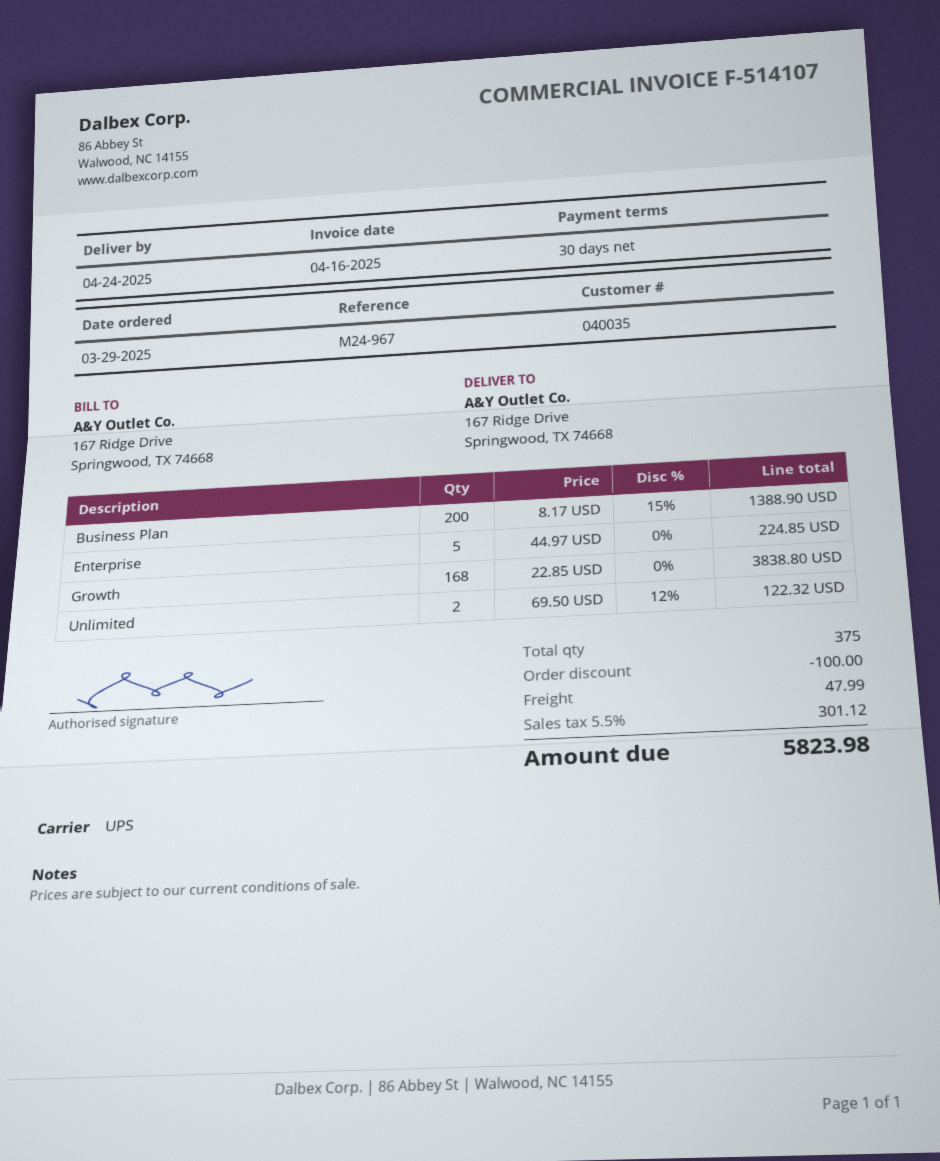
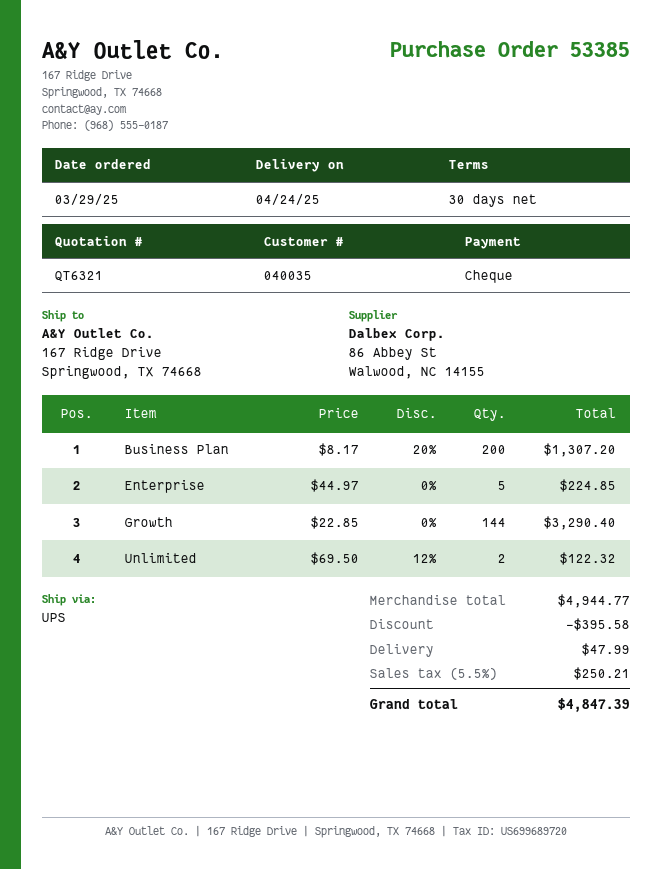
Business Plan: 200 x 8.17 - 15% = 1388.90 -> 200 x 8.17 - 20% = 1307.20
Growth: 168 x 22.85 = 3838.80 -> 144 x 22.85 = 3290.40
discount: 100.00 -> 395.58
tax: 5.5% = 301.12 -> 5.5% = 250.21
total: 5823.98 -> 4847.39

